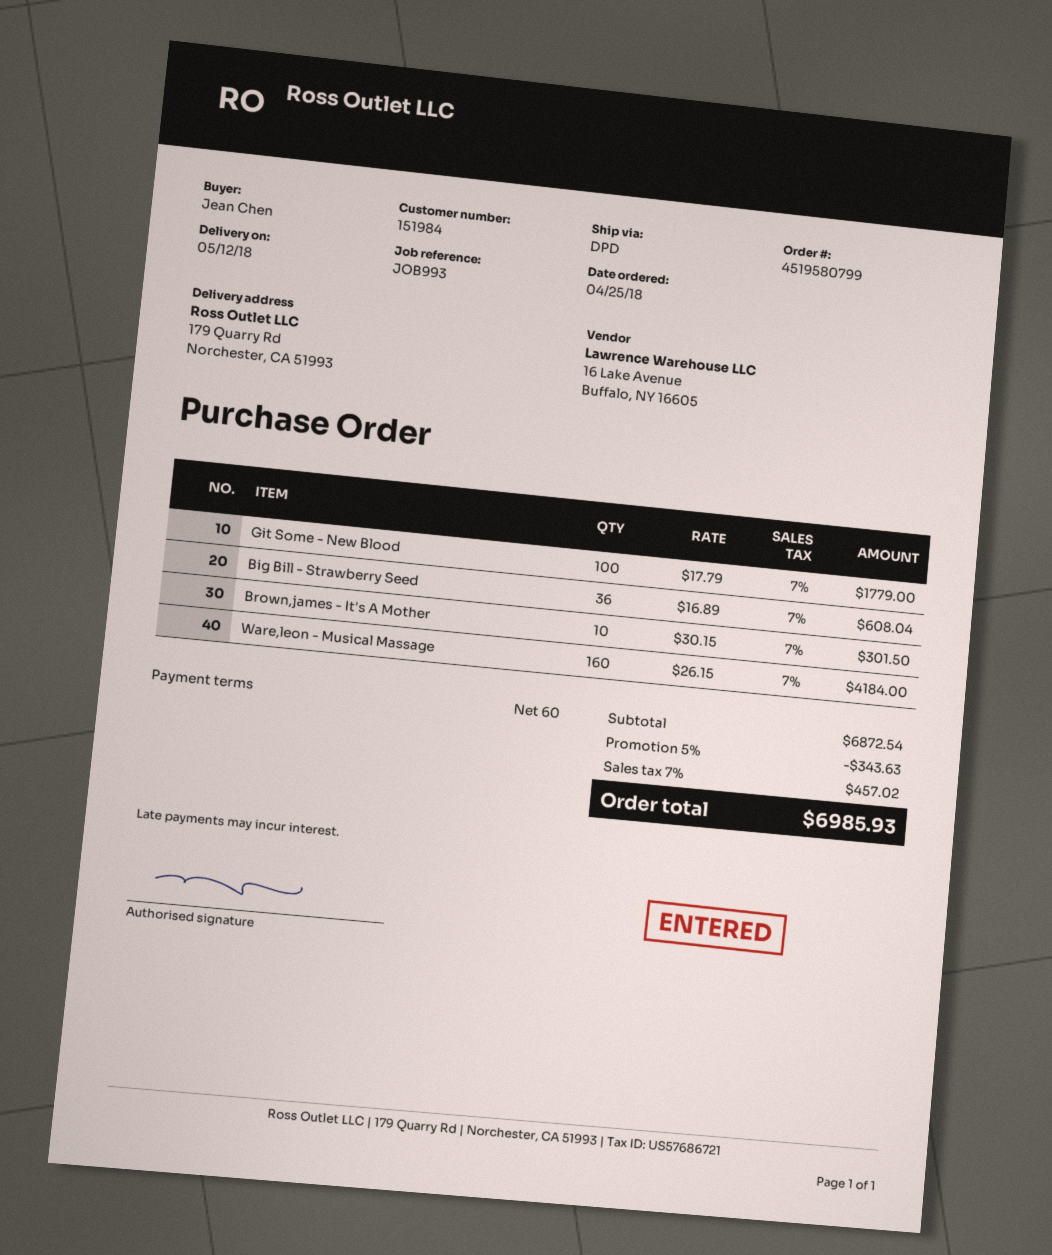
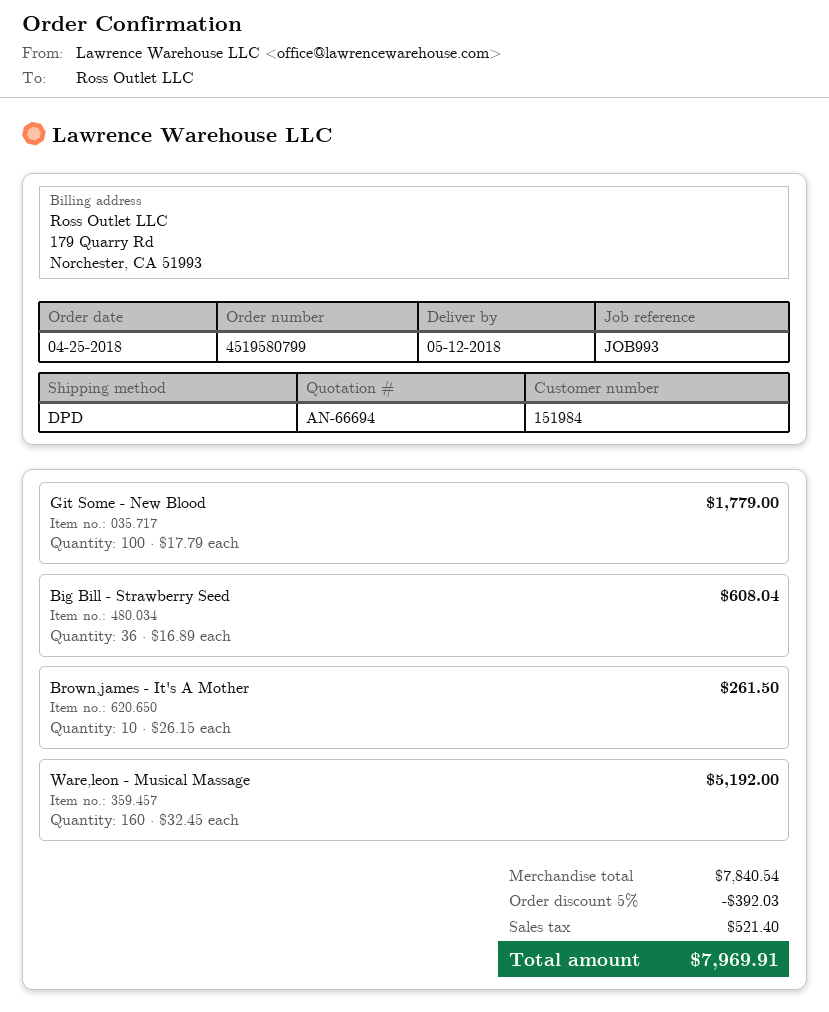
Brown,james - It's A Mother: 10 x 30.15 = 301.50 -> 10 x 26.15 = 261.50
Ware,leon - Musical Massage: 160 x 26.15 = 4184.00 -> 160 x 32.45 = 5192.00
subtotal: 6872.54 -> 7840.54
discount: 5% = 343.63 -> 5% = 392.03
tax: 457.02 -> 521.40
total: 6985.93 -> 7969.91

